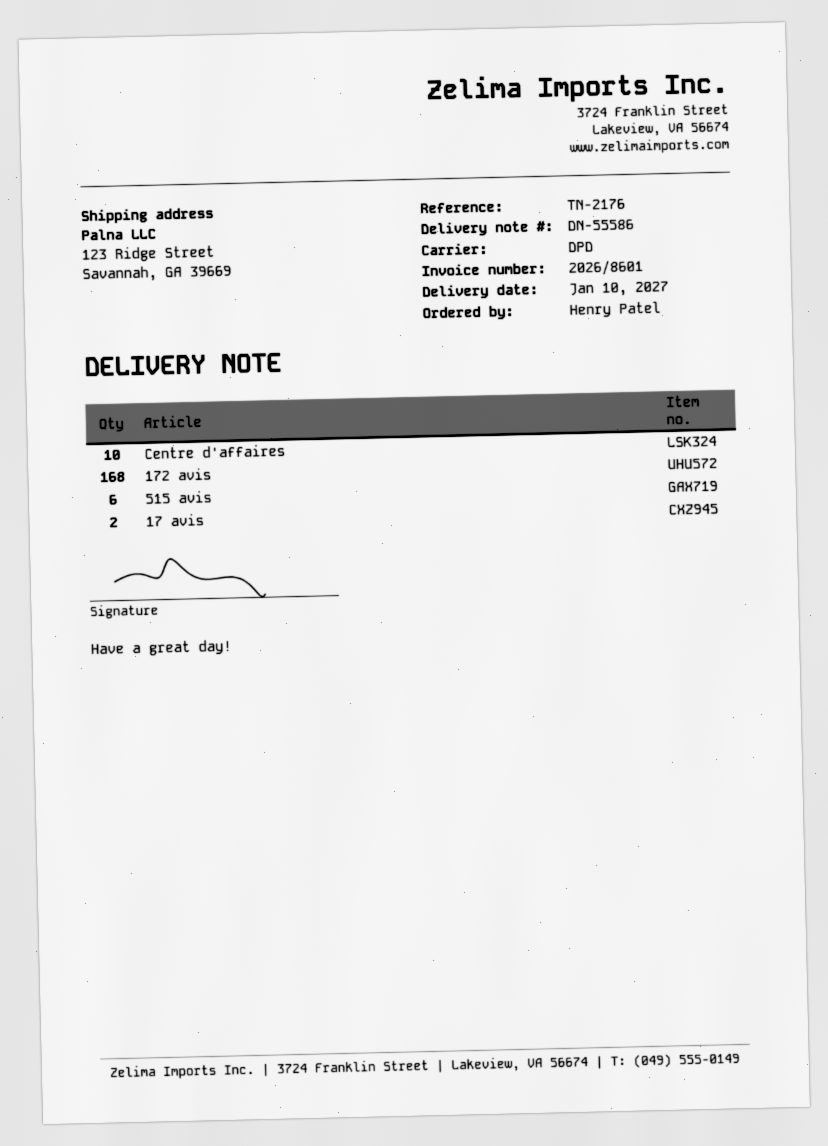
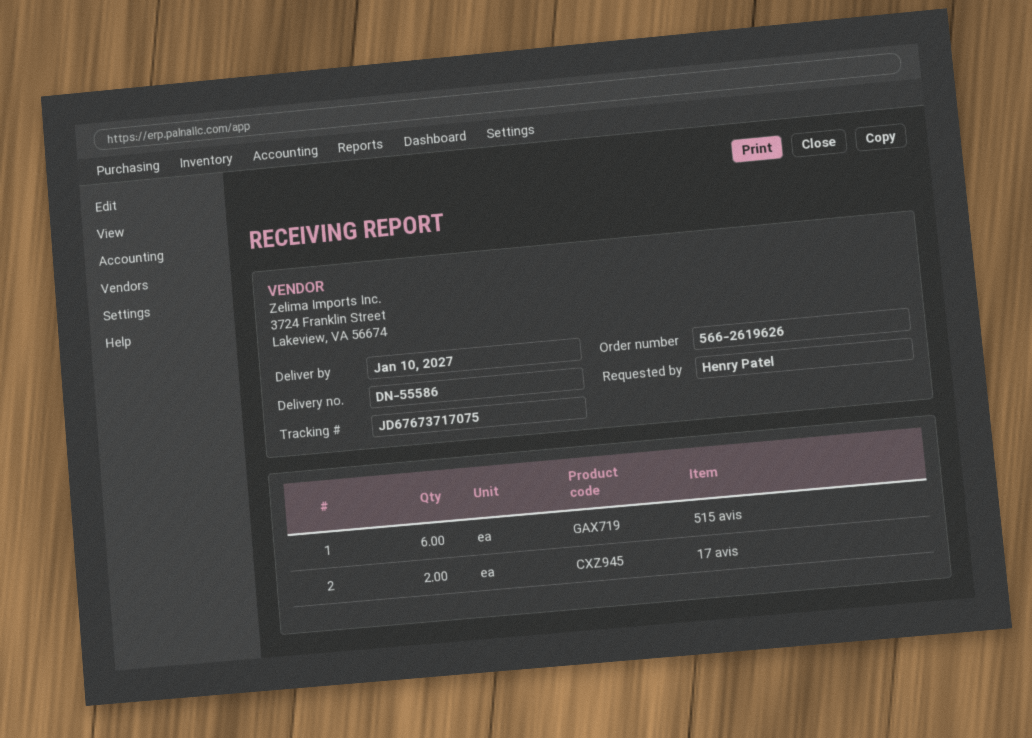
Centre d'affaires: 10 -> none
172 avis: 168 -> none

